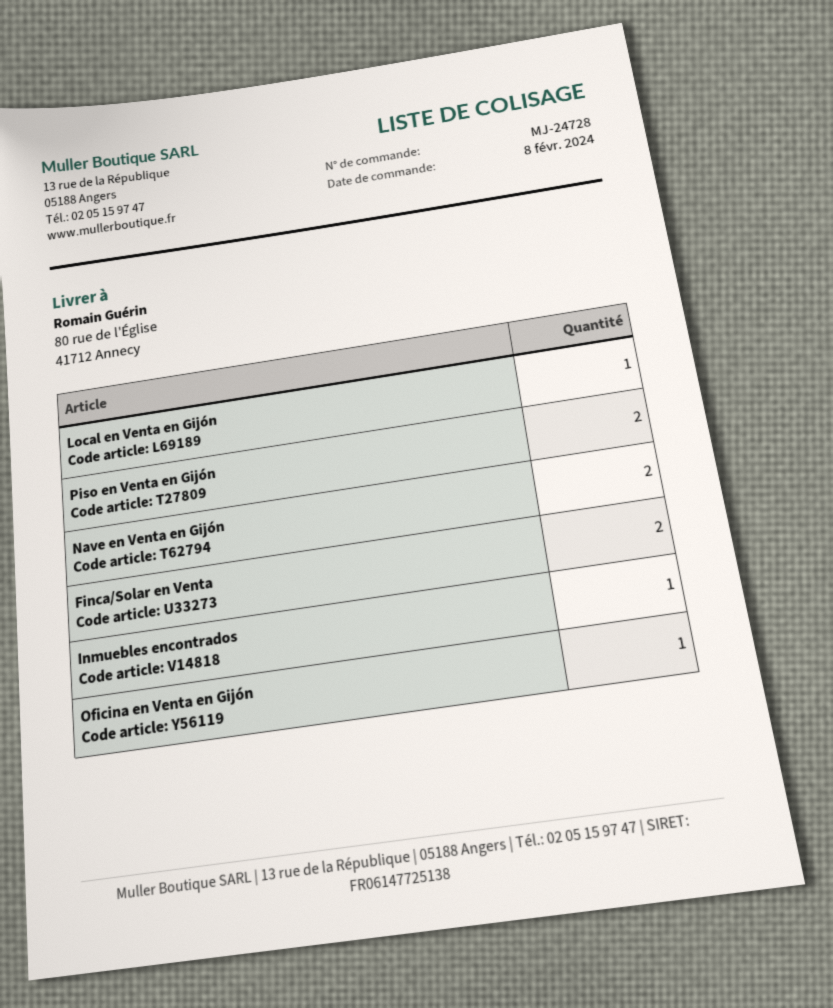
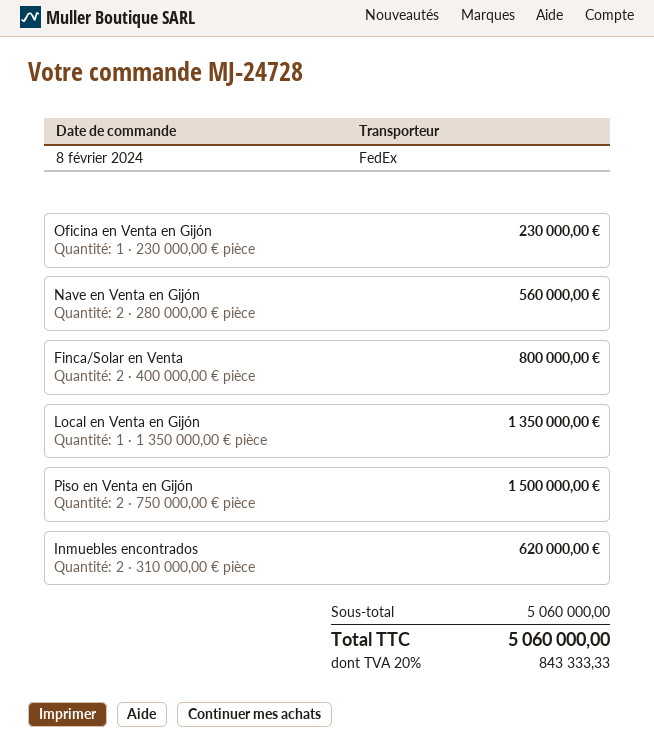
Inmuebles encontrados: 1 -> 2

